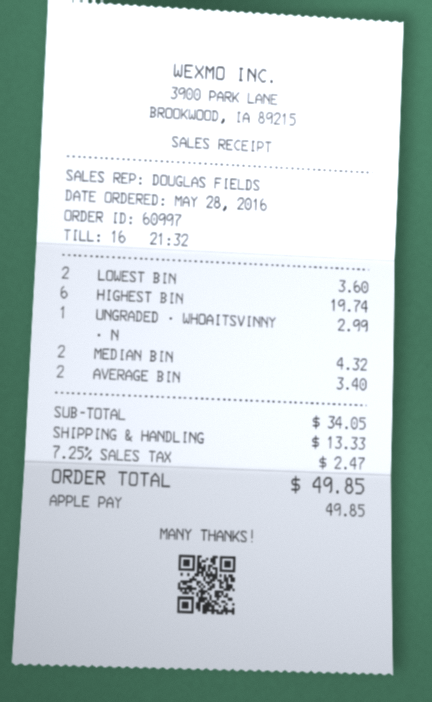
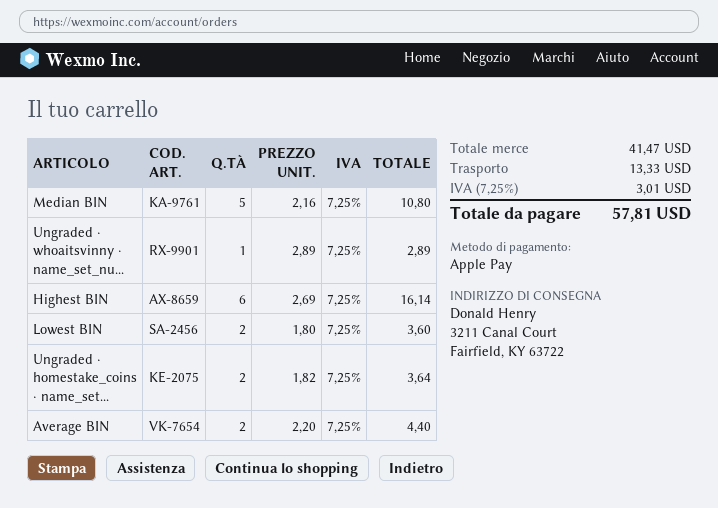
HIGHEST BIN: 6 for 19.74 -> 6 for 16.14
UNGRADED · WHOAITSVINNY · N: 1 for 2.99 -> 1 for 2.89
MEDIAN BIN: 2 for 4.32 -> 5 for 10.80
AVERAGE BIN: 2 for 3.40 -> 2 for 4.40
Ungraded · homestake_coins · name_set...: none -> 2 for 3.64
subtotal: 34.05 -> 41.47
tax: 7.25% = 2.47 -> 7.25% = 3.01
total: 49.85 -> 57.81

